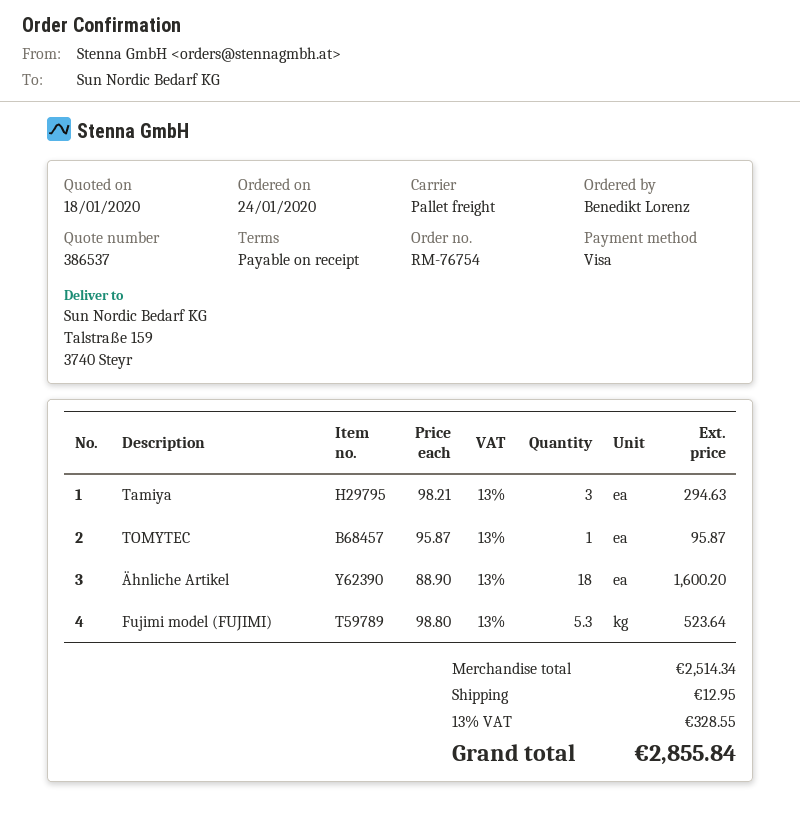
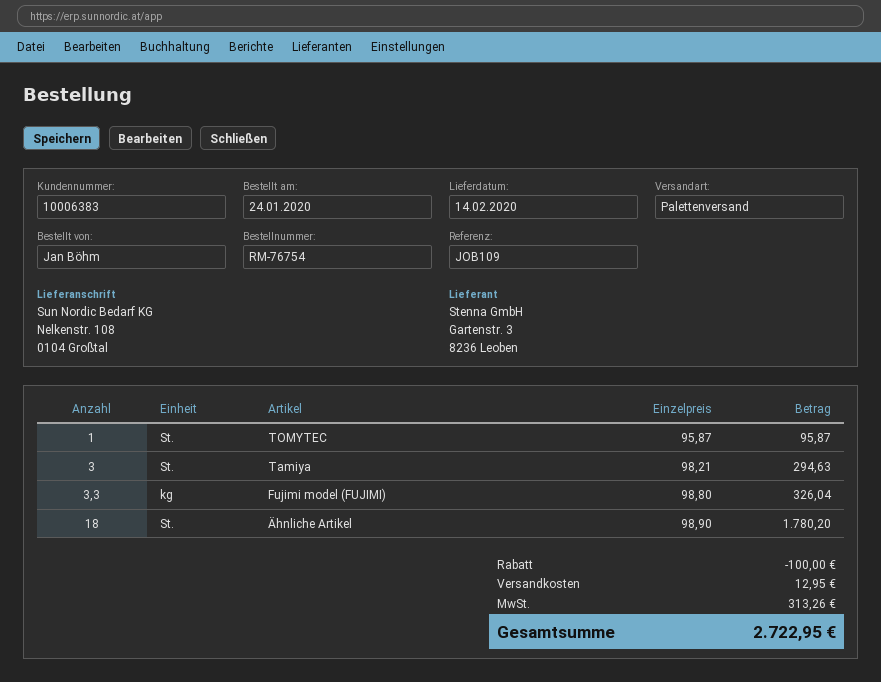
ordered by: Benedikt Lorenz -> Jan Böhm
ship to: Talstraße 159, 3740 Steyr -> Nelkenstr. 108, 0104 Großtal
Ähnliche Artikel: 18 x 88.90 = 1600.20 -> 18 x 98.90 = 1780.20
Fujimi model (FUJIMI): 5.3 x 98.80 = 523.64 -> 3.3 x 98.80 = 326.04
discount: none -> 100.00
tax: 328.55 -> 313.26
total: 2855.84 -> 2722.95

